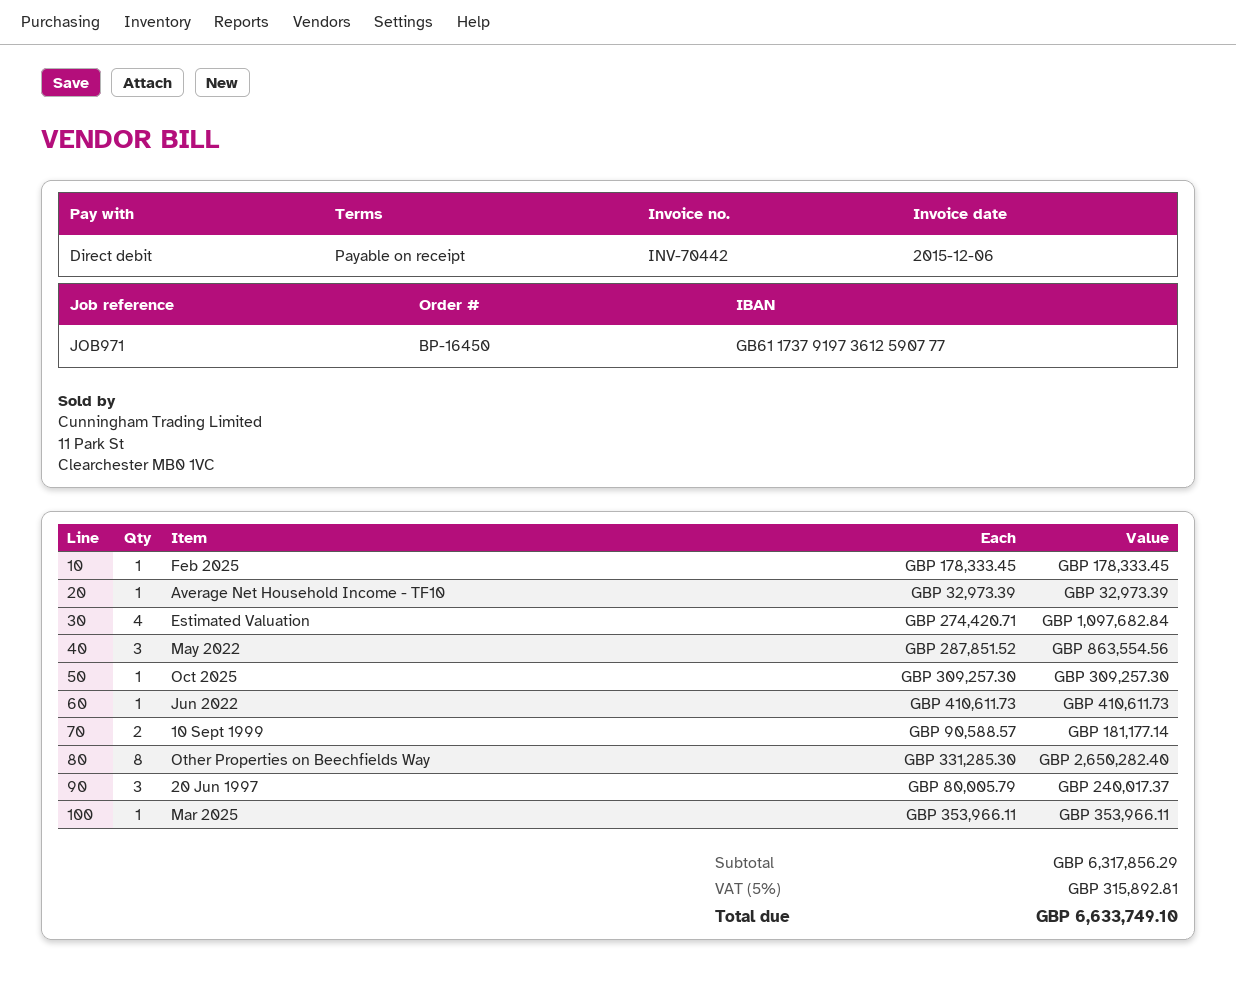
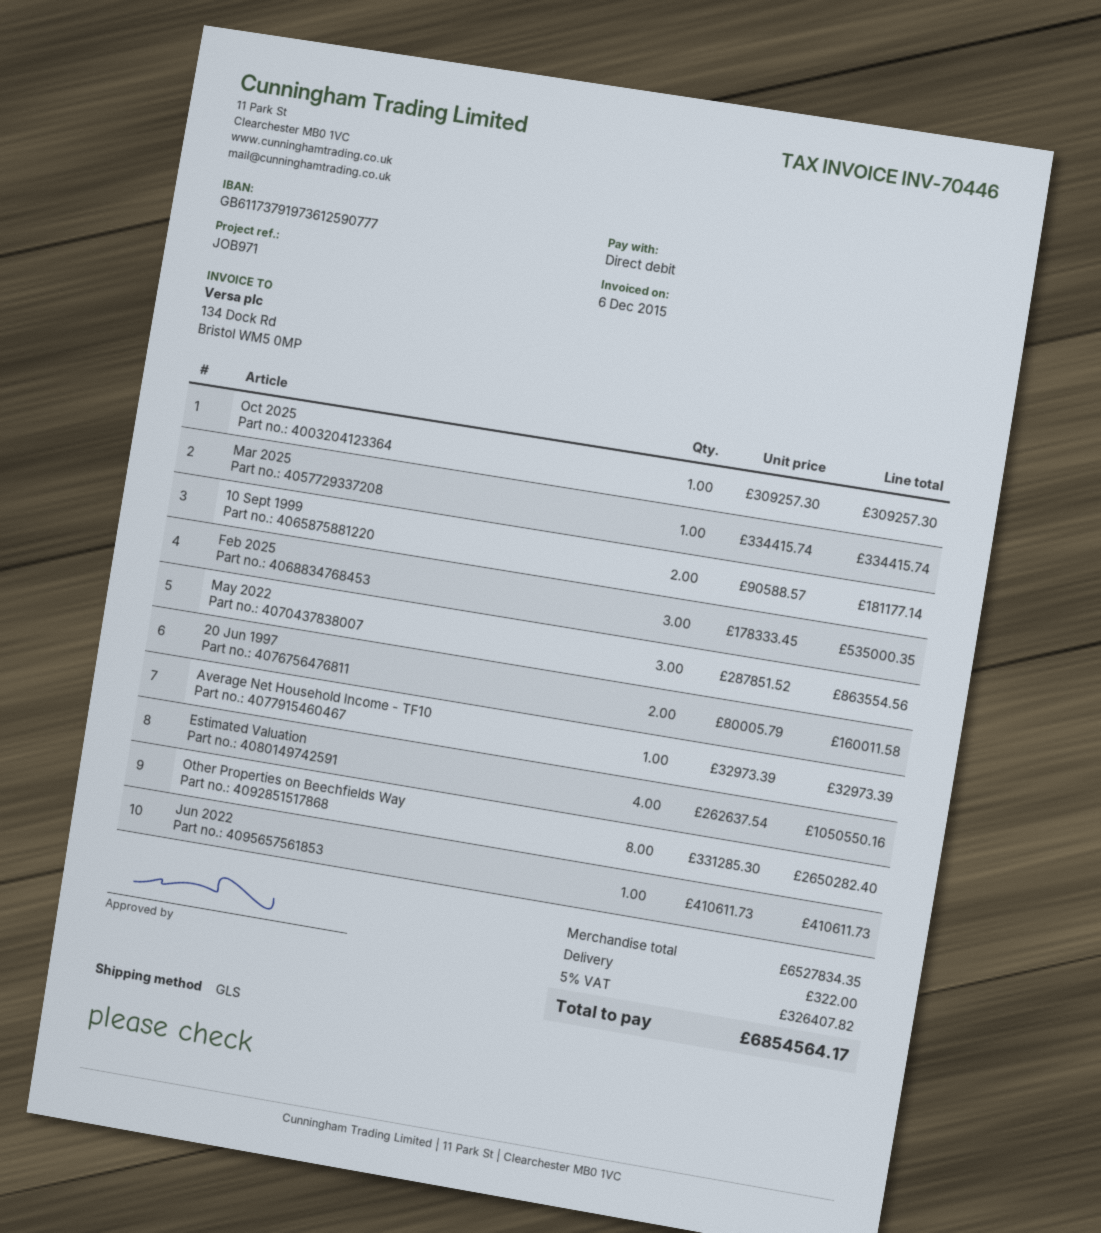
invoice number: INV-70442 -> INV-70446
Feb 2025: 1 x 178333.45 = 178333.45 -> 3 x 178333.45 = 535000.35
Estimated Valuation: 4 x 274420.71 = 1097682.84 -> 4 x 262637.54 = 1050550.16
20 Jun 1997: 3 x 80005.79 = 240017.37 -> 2 x 80005.79 = 160011.58
Mar 2025: 1 x 353966.11 = 353966.11 -> 1 x 334415.74 = 334415.74
subtotal: 6317856.29 -> 6527834.35
shipping: none -> 322.00
tax: 5% = 315892.81 -> 5% = 326407.82
total: 6633749.10 -> 6854564.17

